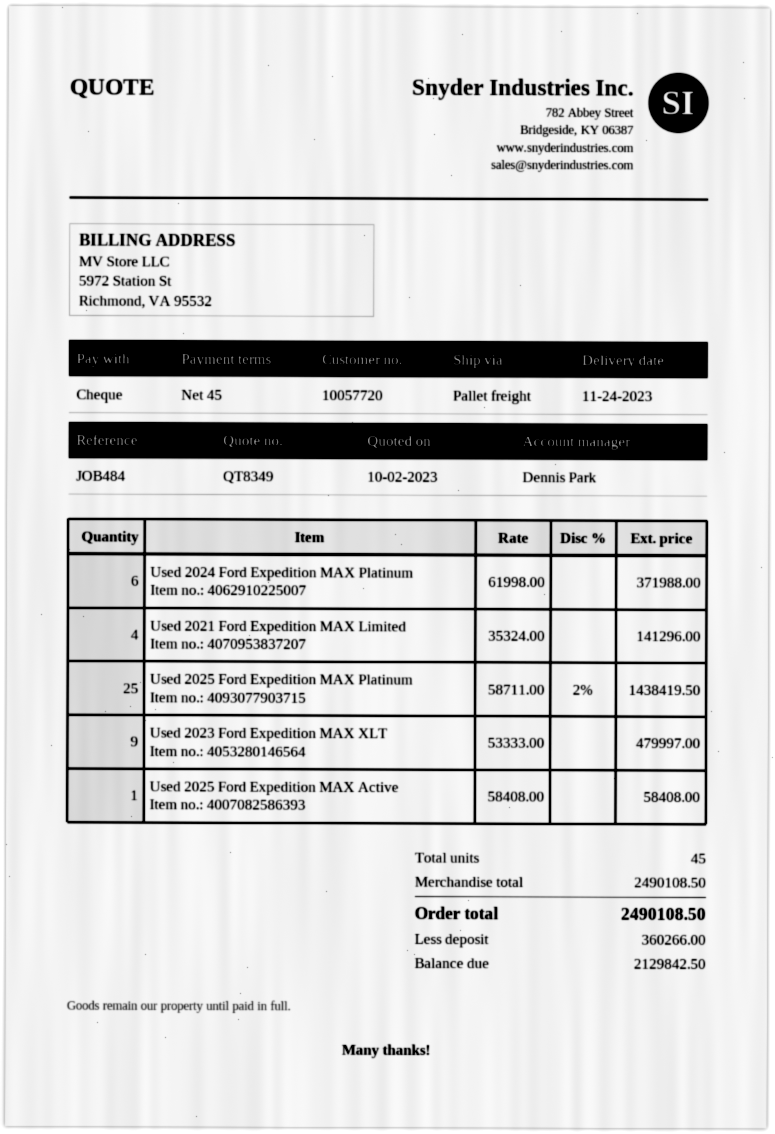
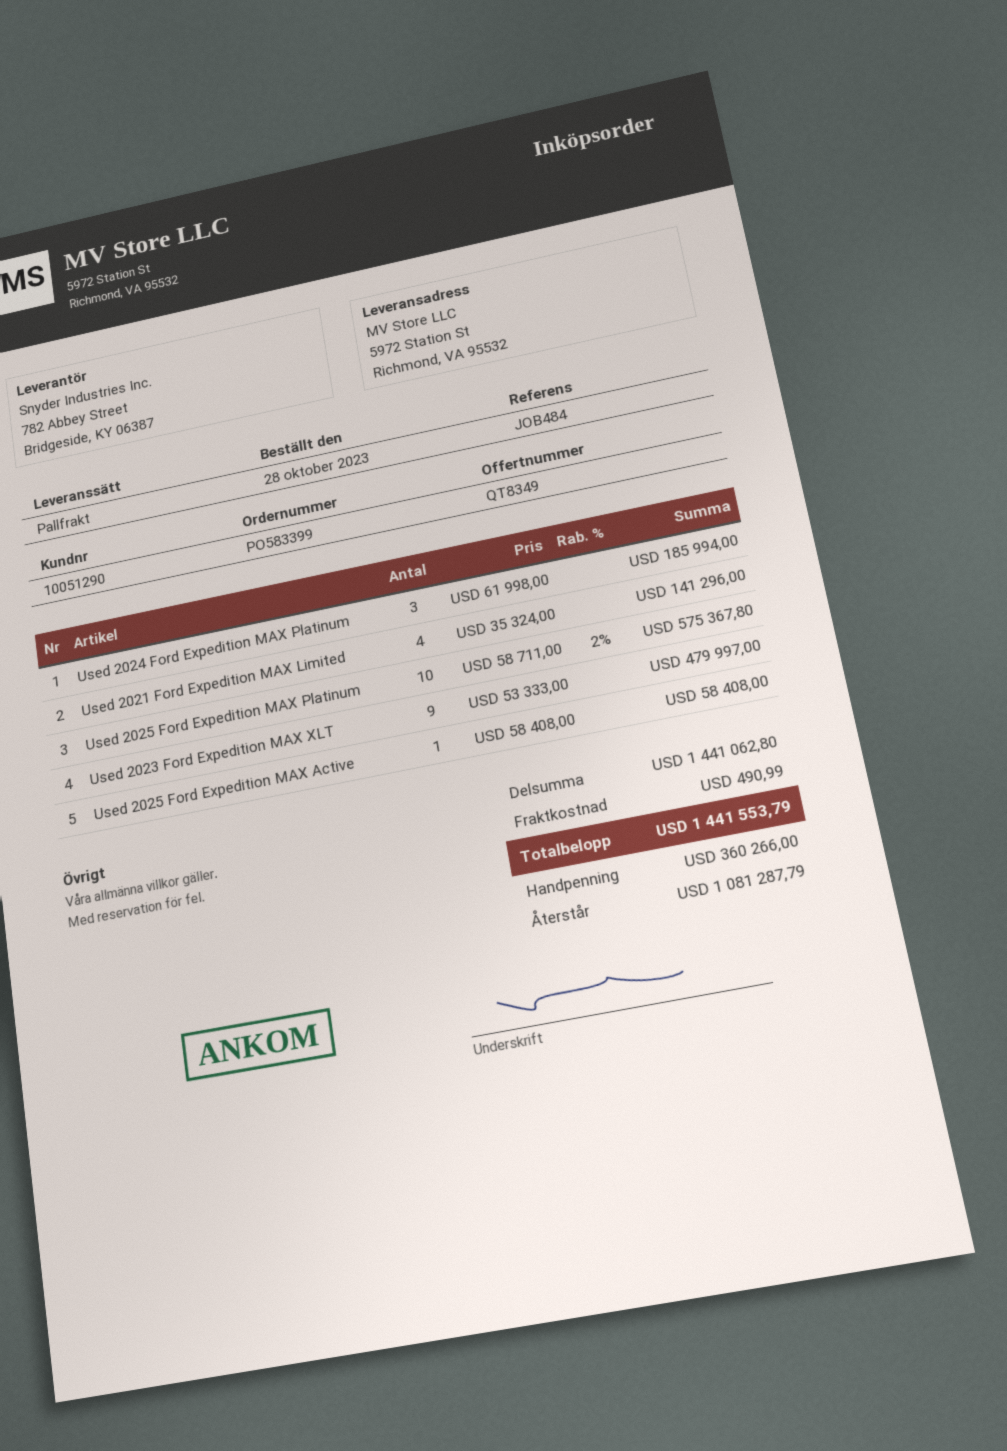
customer number: 10057720 -> 10051290
Used 2024 Ford Expedition MAX Platinum: 6 x 61998.00 = 371988.00 -> 3 x 61998.00 = 185994.00
Used 2025 Ford Expedition MAX Platinum: 25 x 58711.00 - 2% = 1438419.50 -> 10 x 58711.00 - 2% = 575367.80
subtotal: 2490108.50 -> 1441062.80
shipping: none -> 490.99
total: 2490108.50 -> 1441553.79
balance: 2129842.50 -> 1081287.79

